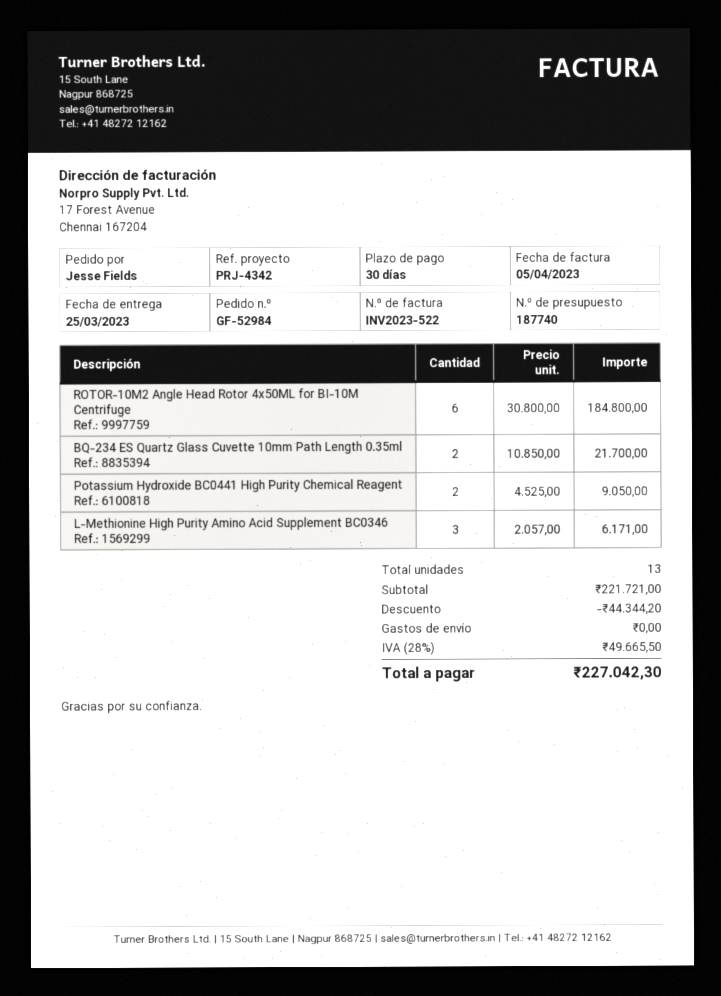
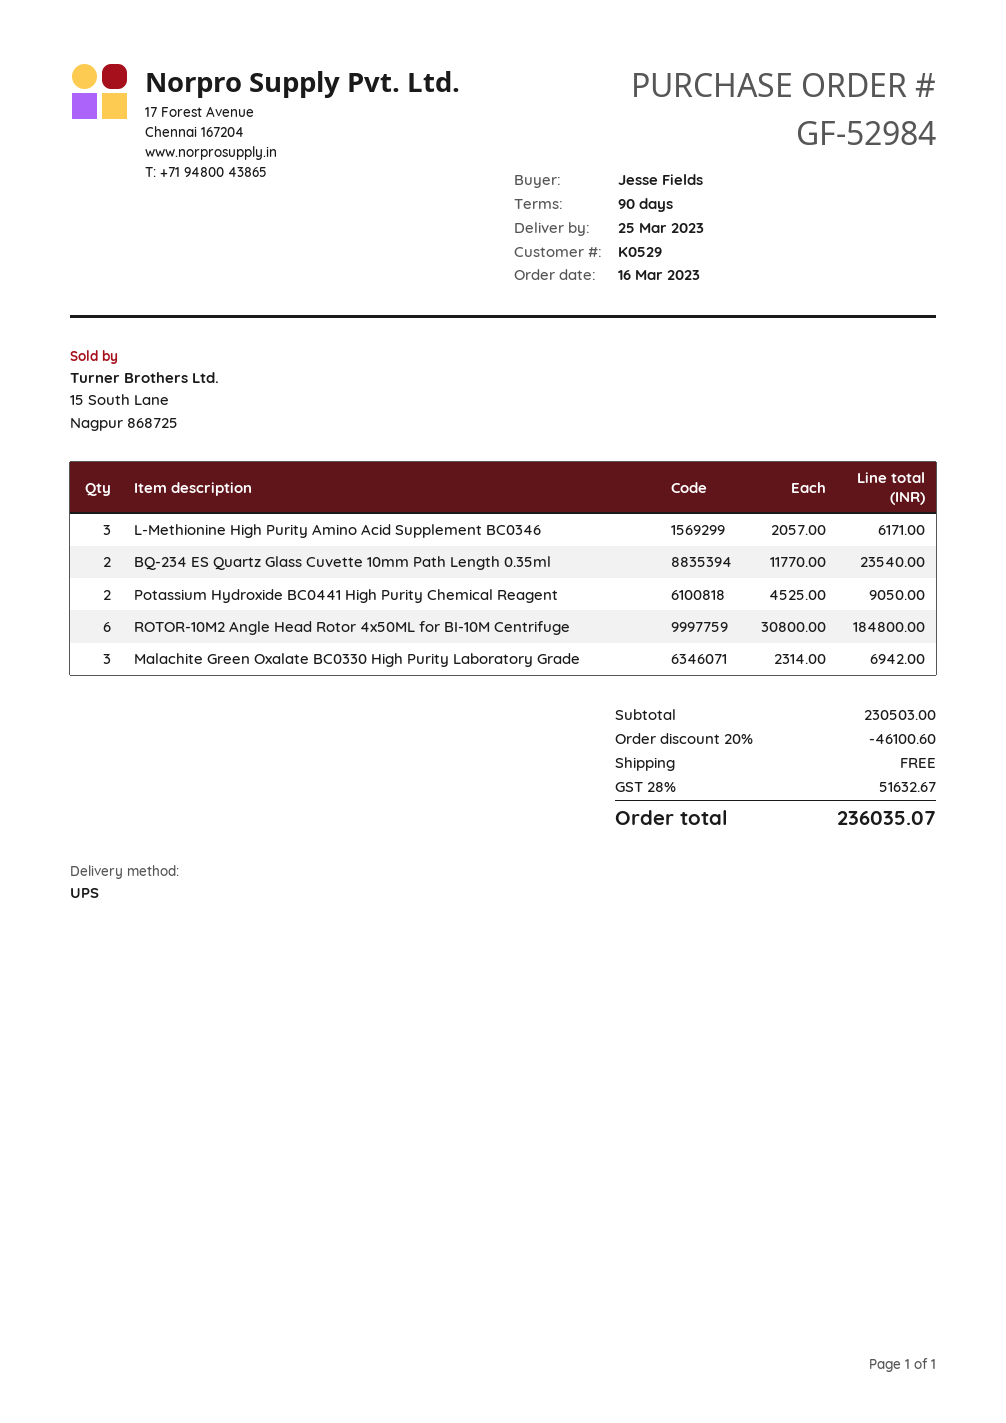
payment terms: 30 days -> 90 days
BQ-234 ES Quartz Glass Cuvette 10mm Path Length 0.35ml: 2 x 10850.00 = 21700.00 -> 2 x 11770.00 = 23540.00
Malachite Green Oxalate BC0330 High Purity Laboratory Grade: none -> 3 x 2314.00 = 6942.00
subtotal: 221721.00 -> 230503.00
discount: 44344.20 -> 46100.60
tax: 28% = 49665.50 -> 28% = 51632.67
total: 227042.30 -> 236035.07

